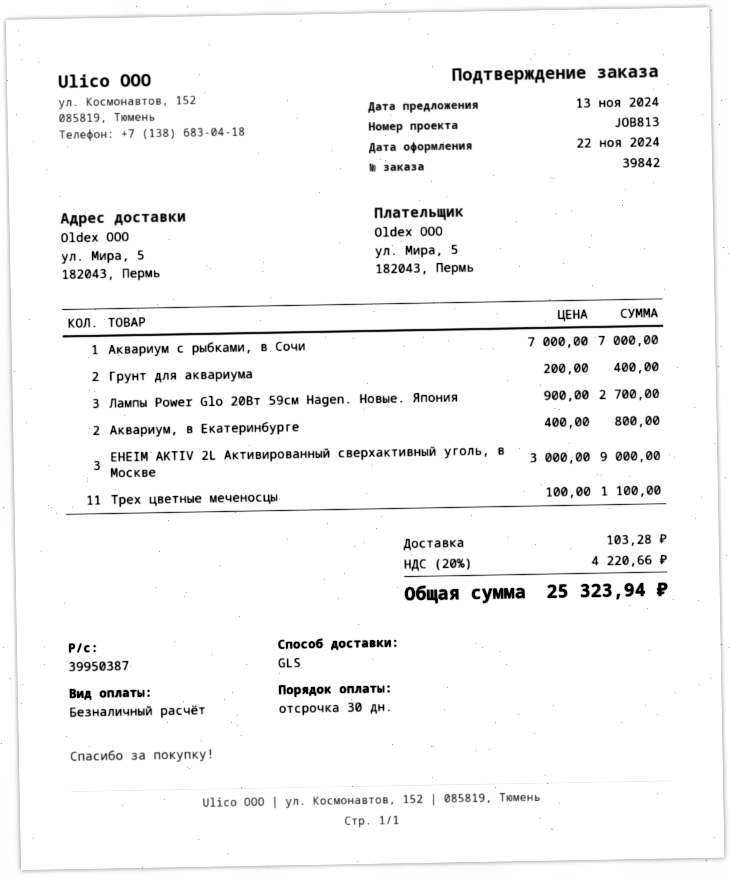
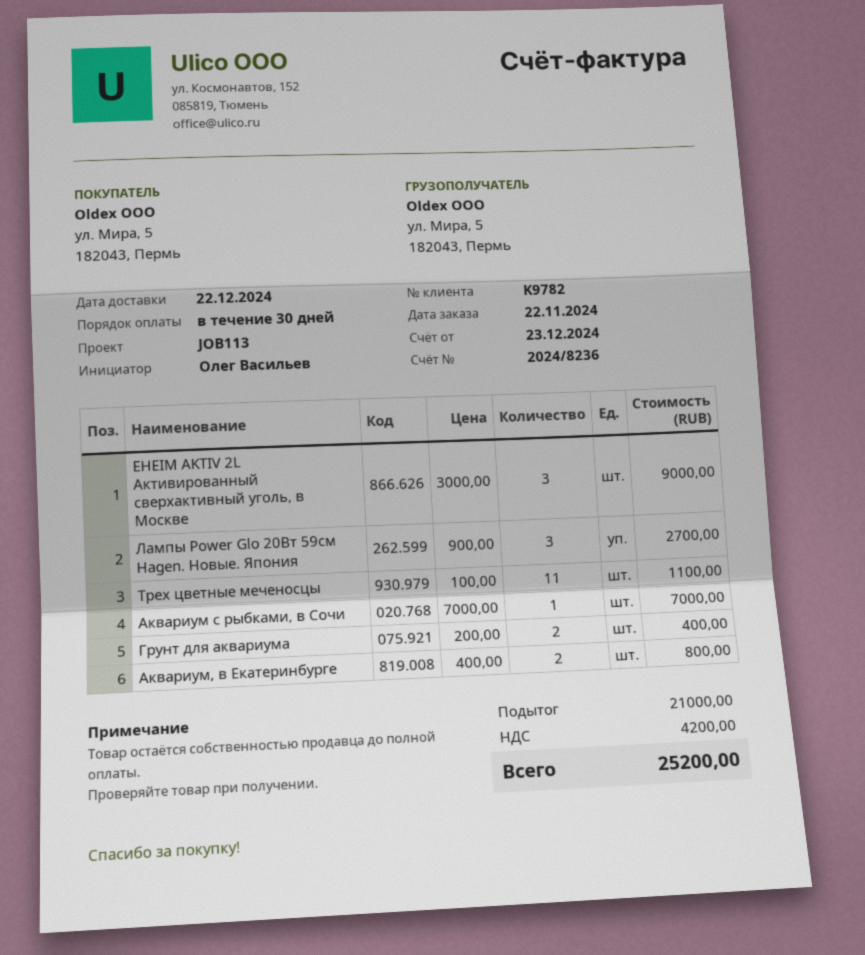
reference: JOB813 -> JOB113
shipping: 103.28 -> none
tax: 4220.66 -> 4200.00
total: 25323.94 -> 25200.00

